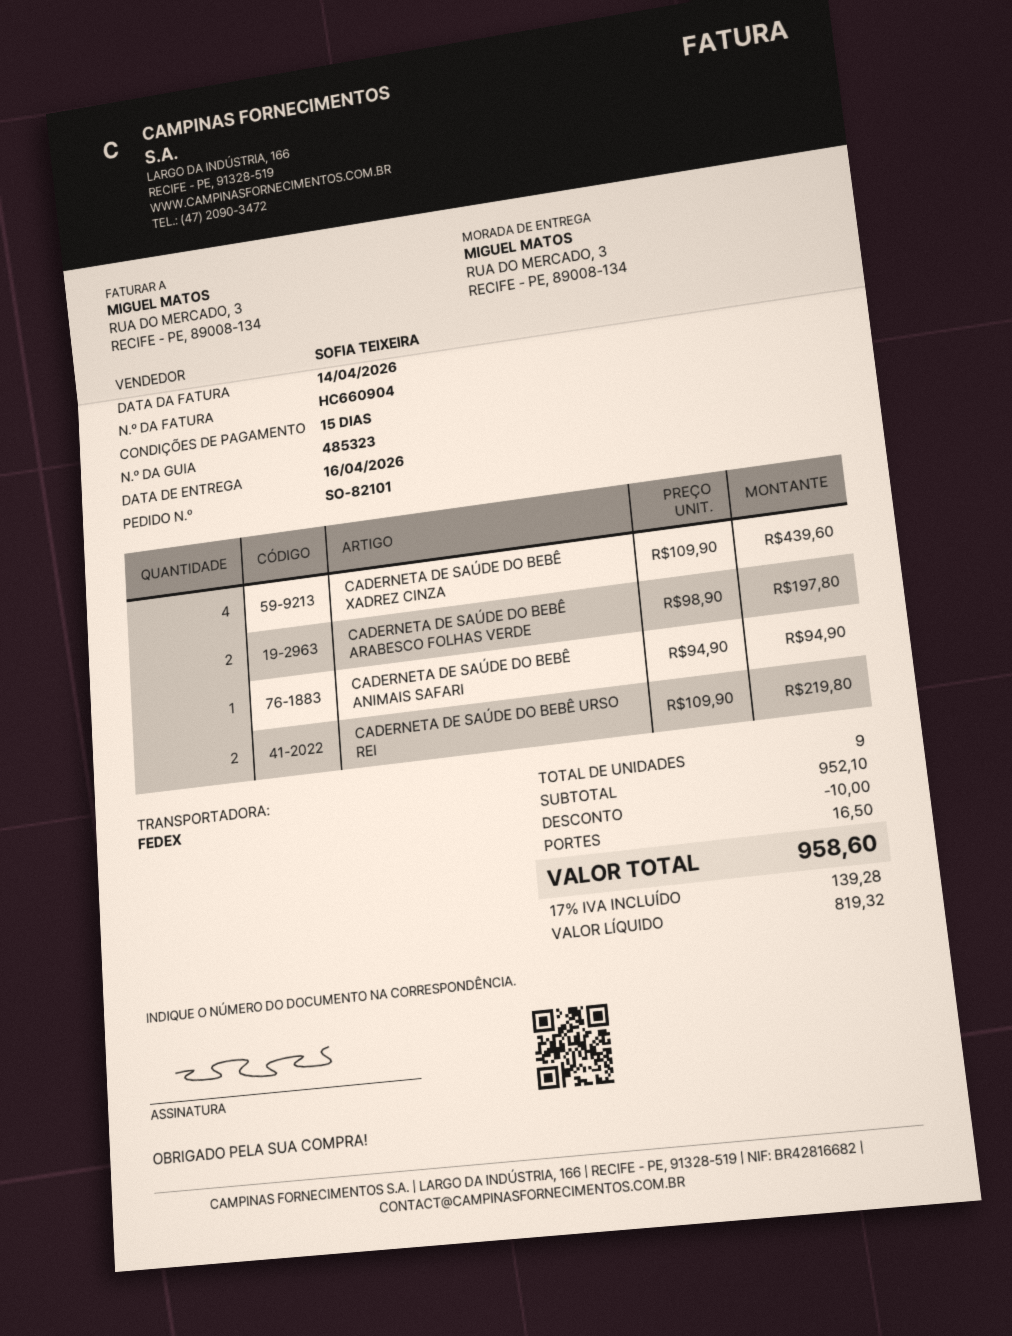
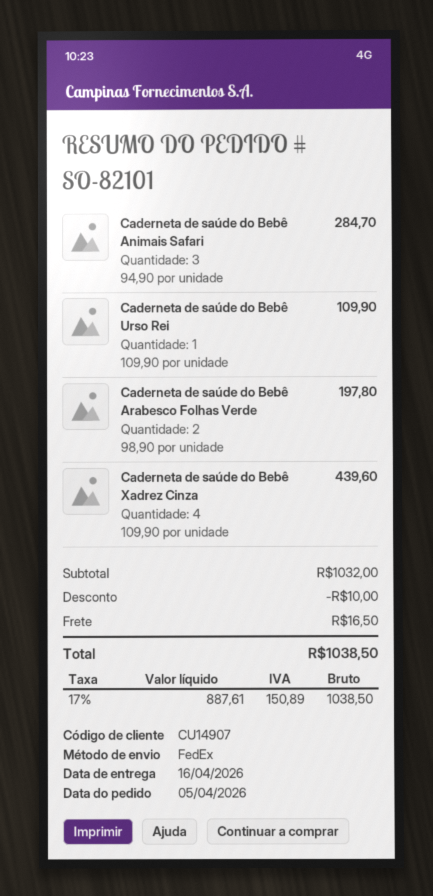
CADERNETA DE SAÚDE DO BEBÊ ANIMAIS SAFARI: 1 x 94.90 = 94.90 -> 3 x 94.90 = 284.70
CADERNETA DE SAÚDE DO BEBÊ URSO REI: 2 x 109.90 = 219.80 -> 1 x 109.90 = 109.90
subtotal: 952.10 -> 1032.00
net: 819.32 -> 887.61
tax: 17% = 139.28 -> 17% = 150.89
total: 958.60 -> 1038.50

